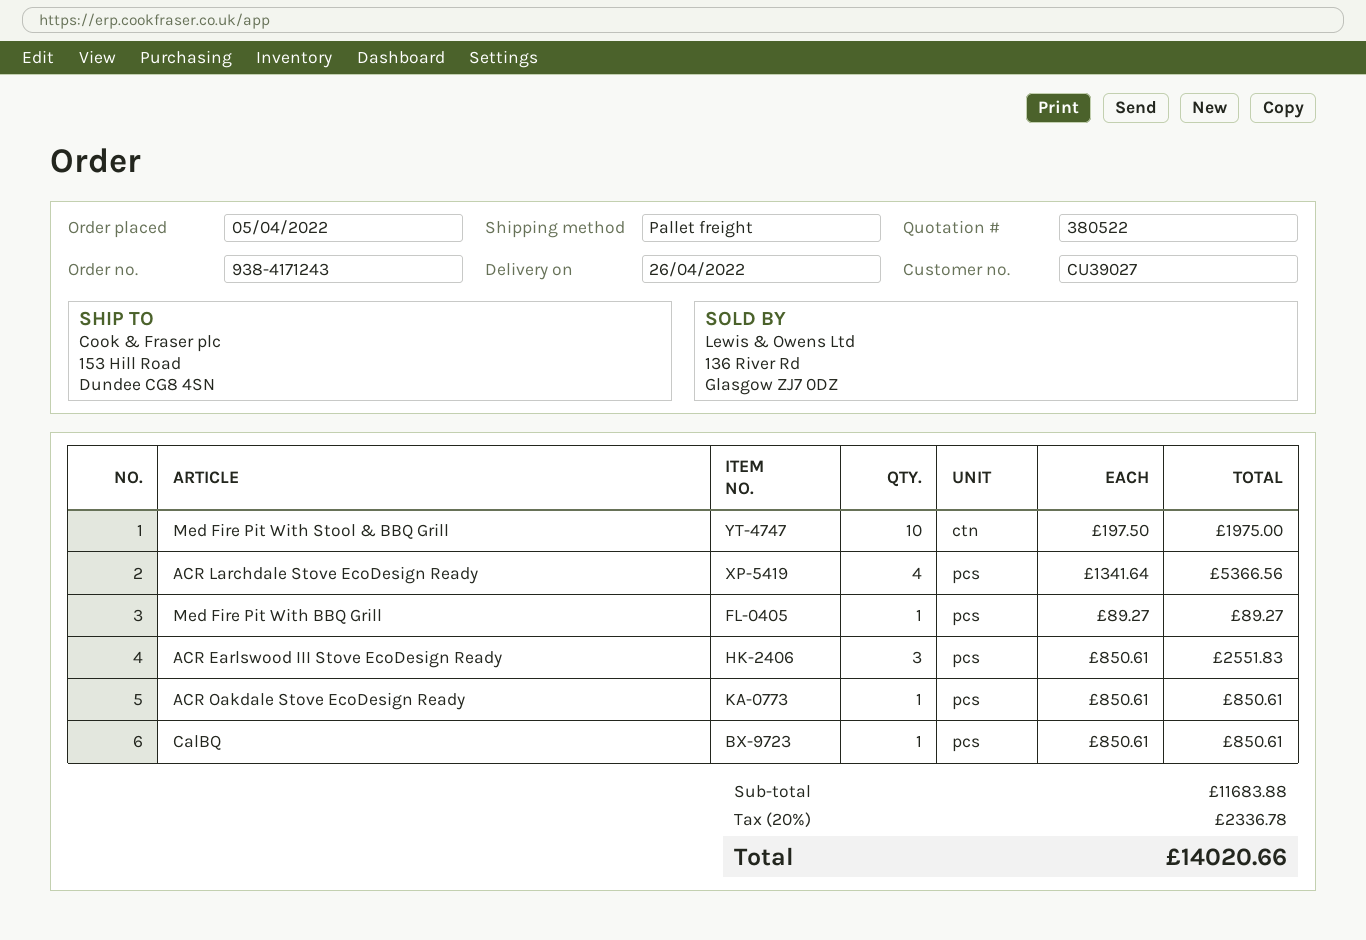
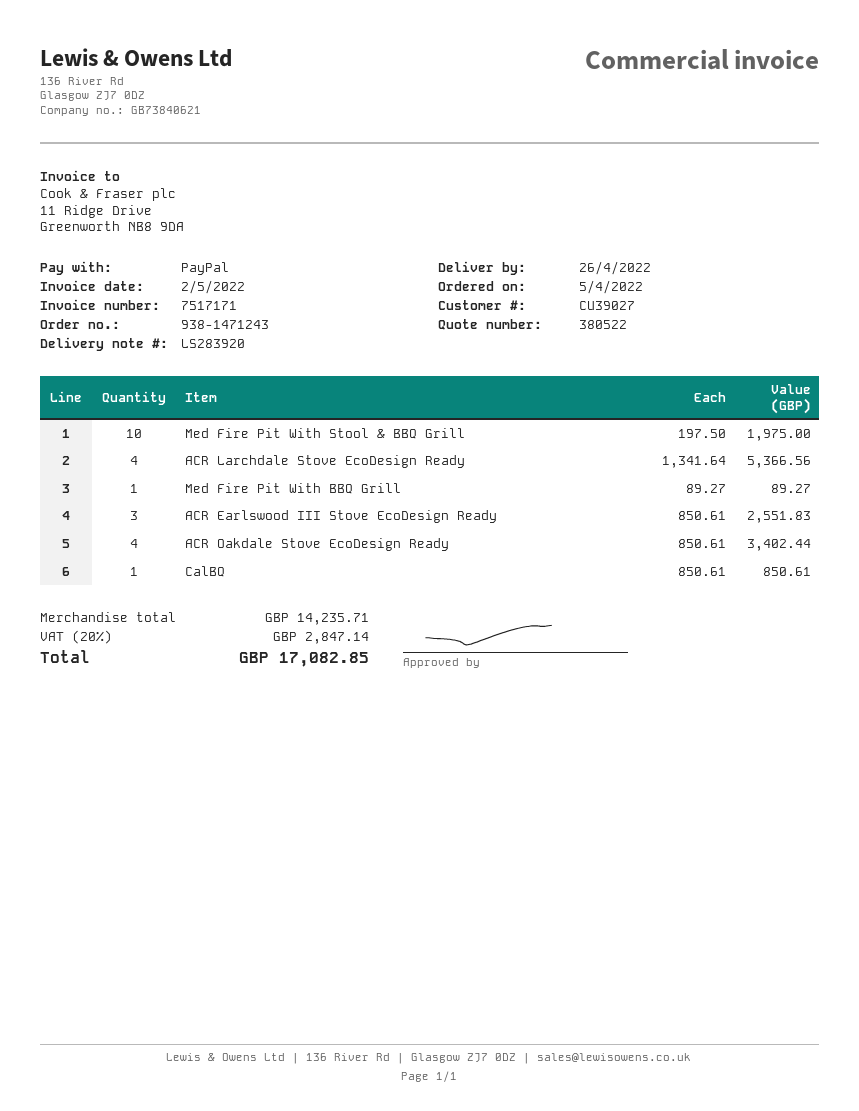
order number: 938-4171243 -> 938-1471243
ACR Oakdale Stove EcoDesign Ready: 1 x 850.61 = 850.61 -> 4 x 850.61 = 3402.44
subtotal: 11683.88 -> 14235.71
tax: 20% = 2336.78 -> 20% = 2847.14
total: 14020.66 -> 17082.85

